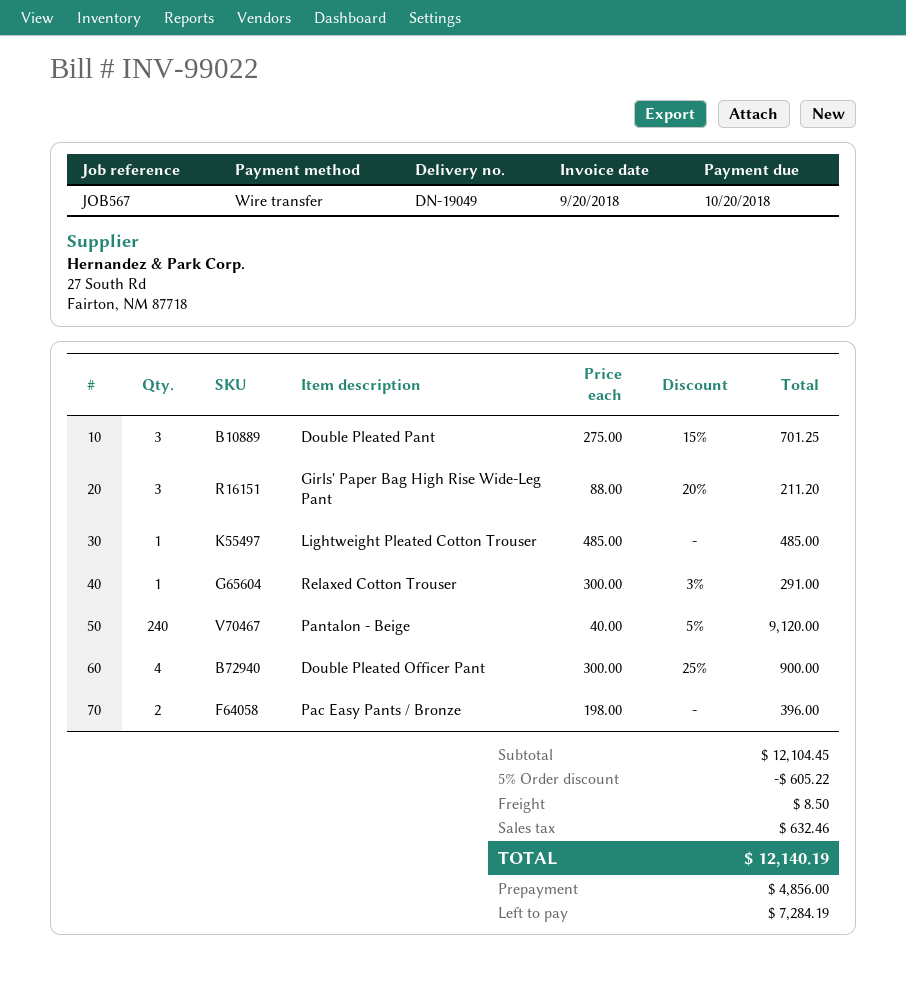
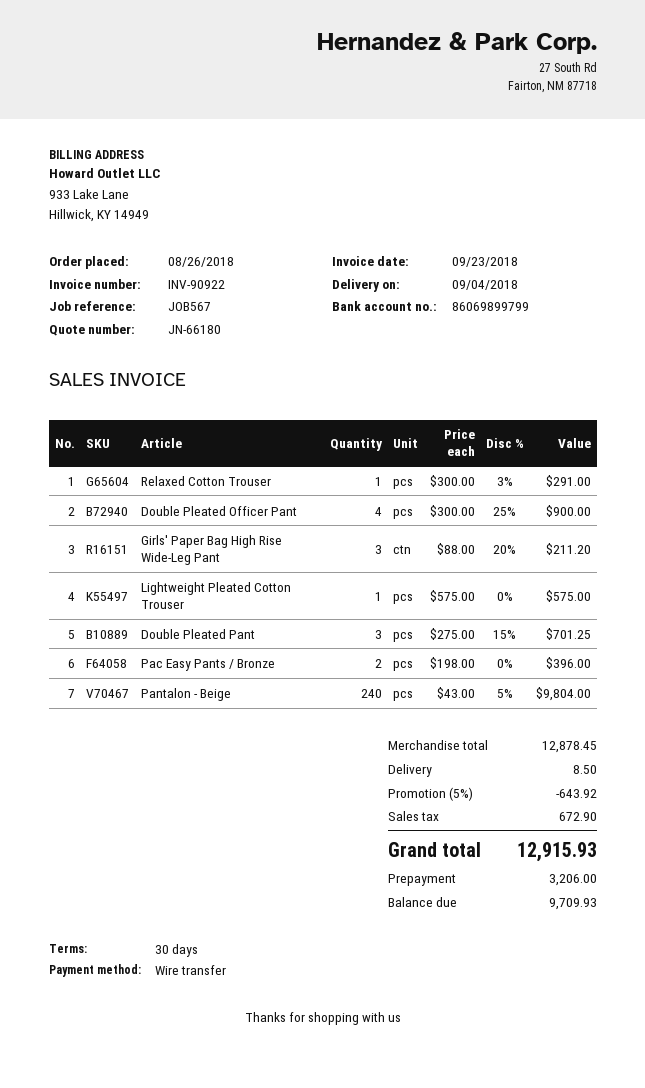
invoice number: INV-99022 -> INV-90922
invoice date: 2018-09-20 -> 2018-09-23
Lightweight Pleated Cotton Trouser: 1 x 485.00 = 485.00 -> 1 x 575.00 = 575.00
Pantalon - Beige: 240 x 40.00 - 5% = 9120.00 -> 240 x 43.00 - 5% = 9804.00
subtotal: 12104.45 -> 12878.45
discount: 5% = 605.22 -> 5% = 643.92
tax: 632.46 -> 672.90
total: 12140.19 -> 12915.93
deposit: 4856.00 -> 3206.00
balance: 7284.19 -> 9709.93

